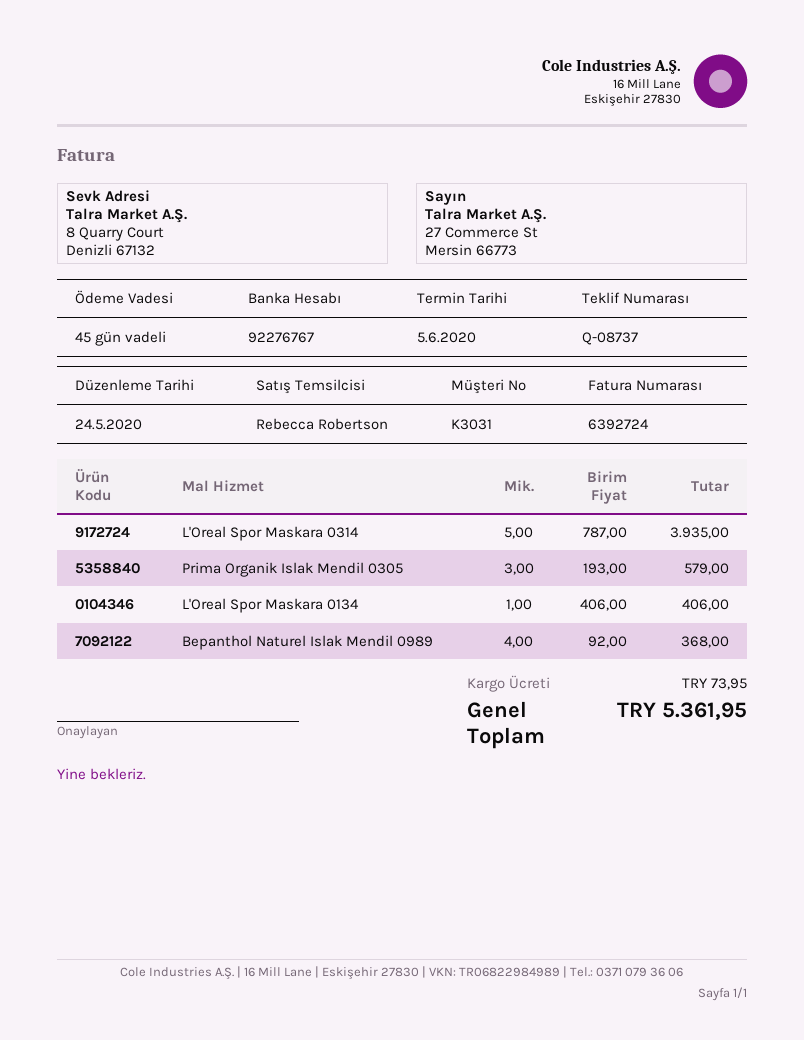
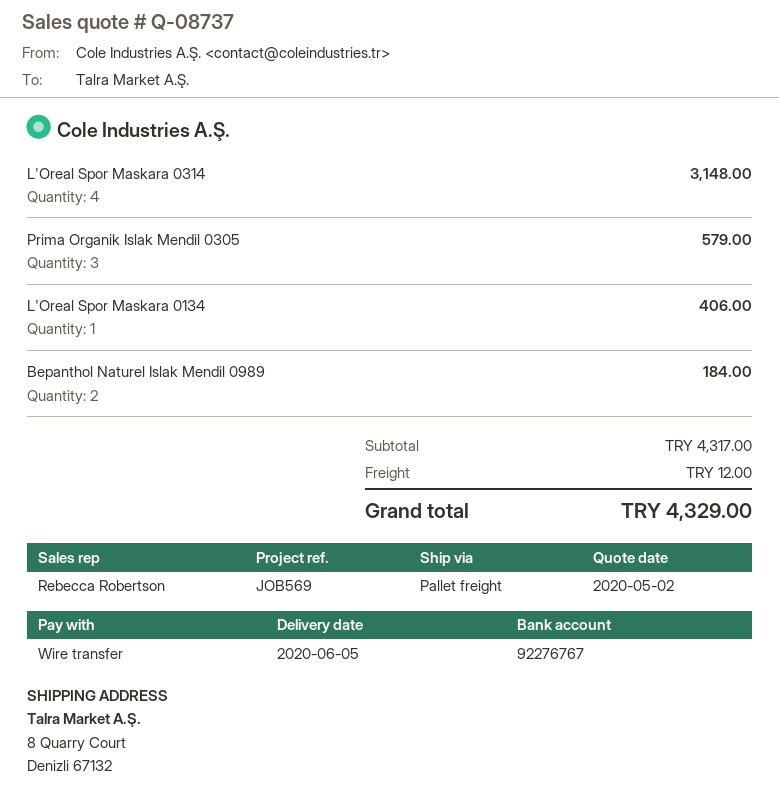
L'Oreal Spor Maskara 0314: 5 for 3935.00 -> 4 for 3148.00
Bepanthol Naturel Islak Mendil 0989: 4 for 368.00 -> 2 for 184.00
shipping: 73.95 -> 12.00
total: 5361.95 -> 4329.00

